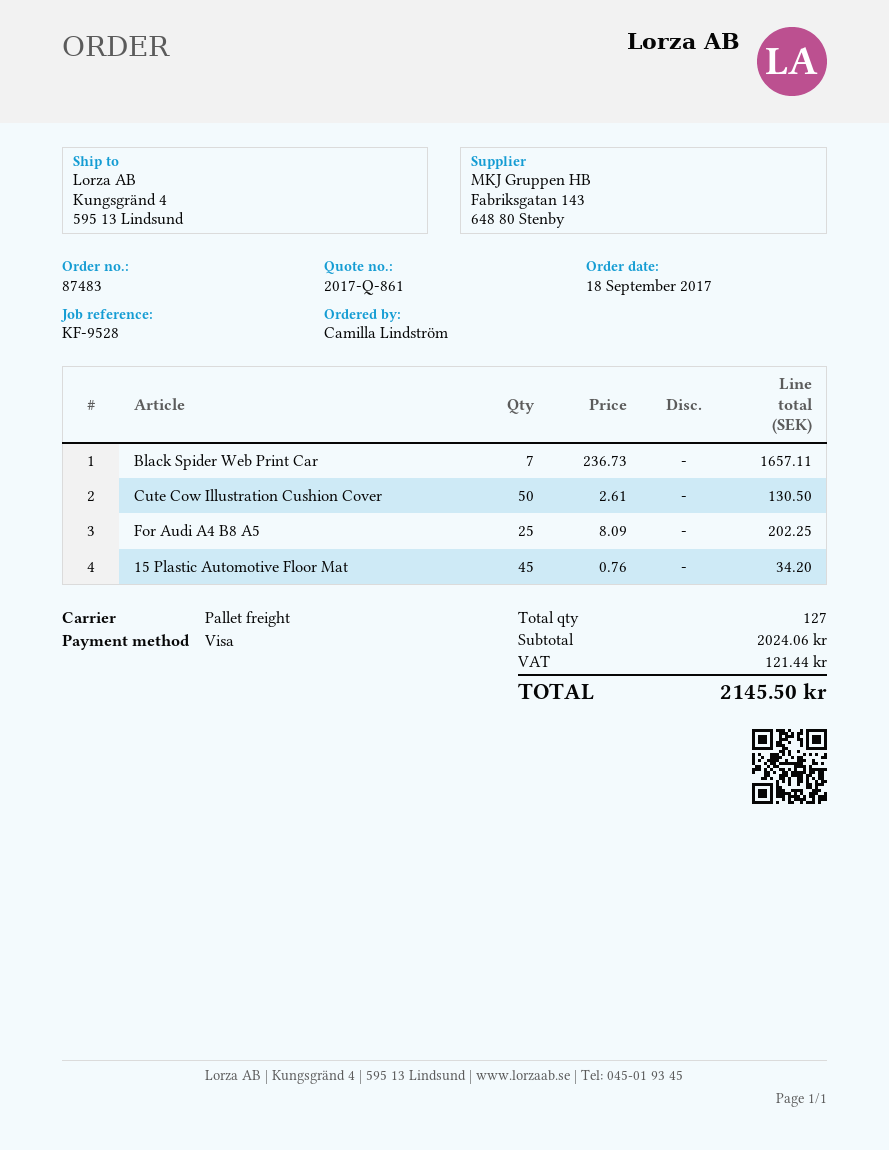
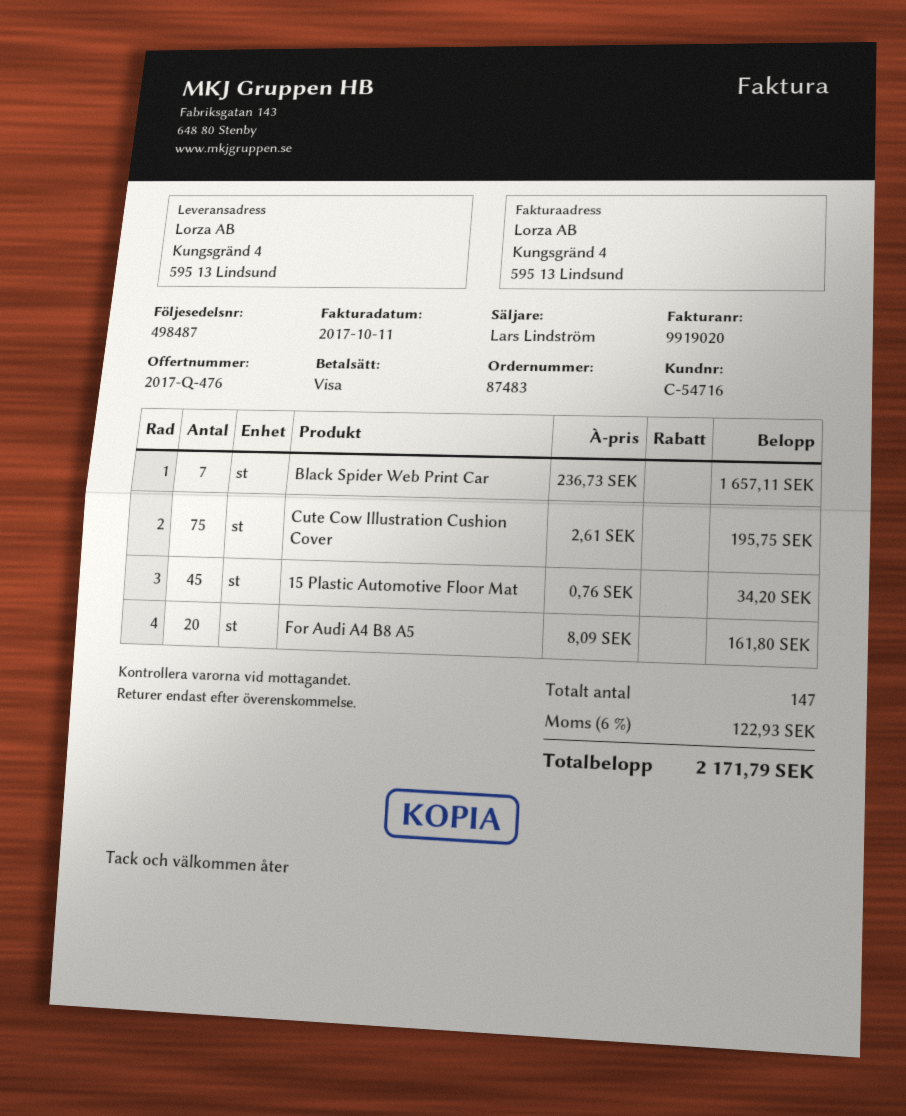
quote number: 2017-Q-861 -> 2017-Q-476
Cute Cow Illustration Cushion Cover: 50 x 2.61 = 130.50 -> 75 x 2.61 = 195.75
For Audi A4 B8 A5: 25 x 8.09 = 202.25 -> 20 x 8.09 = 161.80
total quantity: 127 -> 147
tax: 121.44 -> 122.93
total: 2145.50 -> 2171.79

